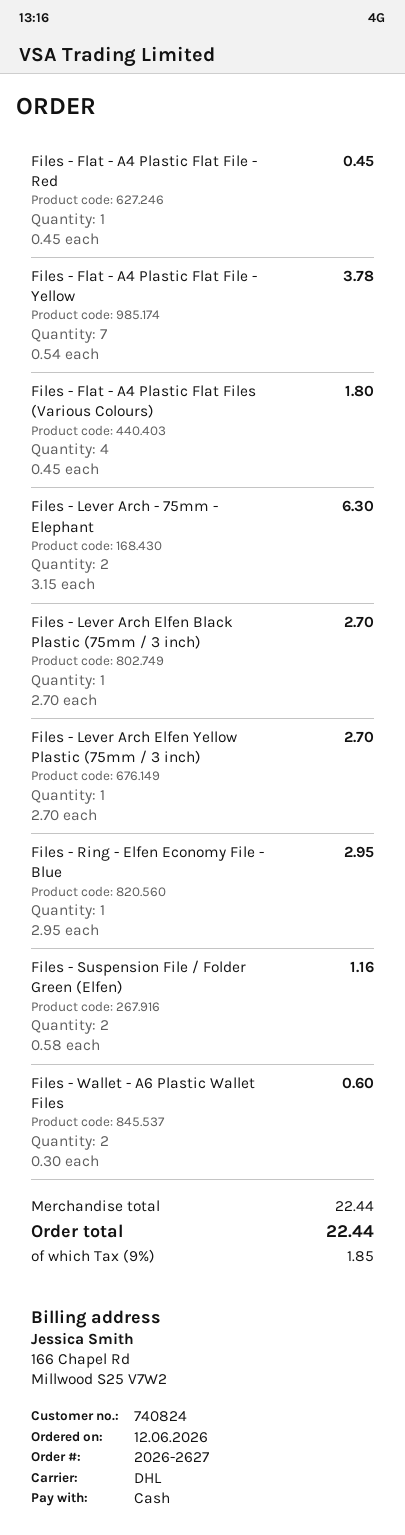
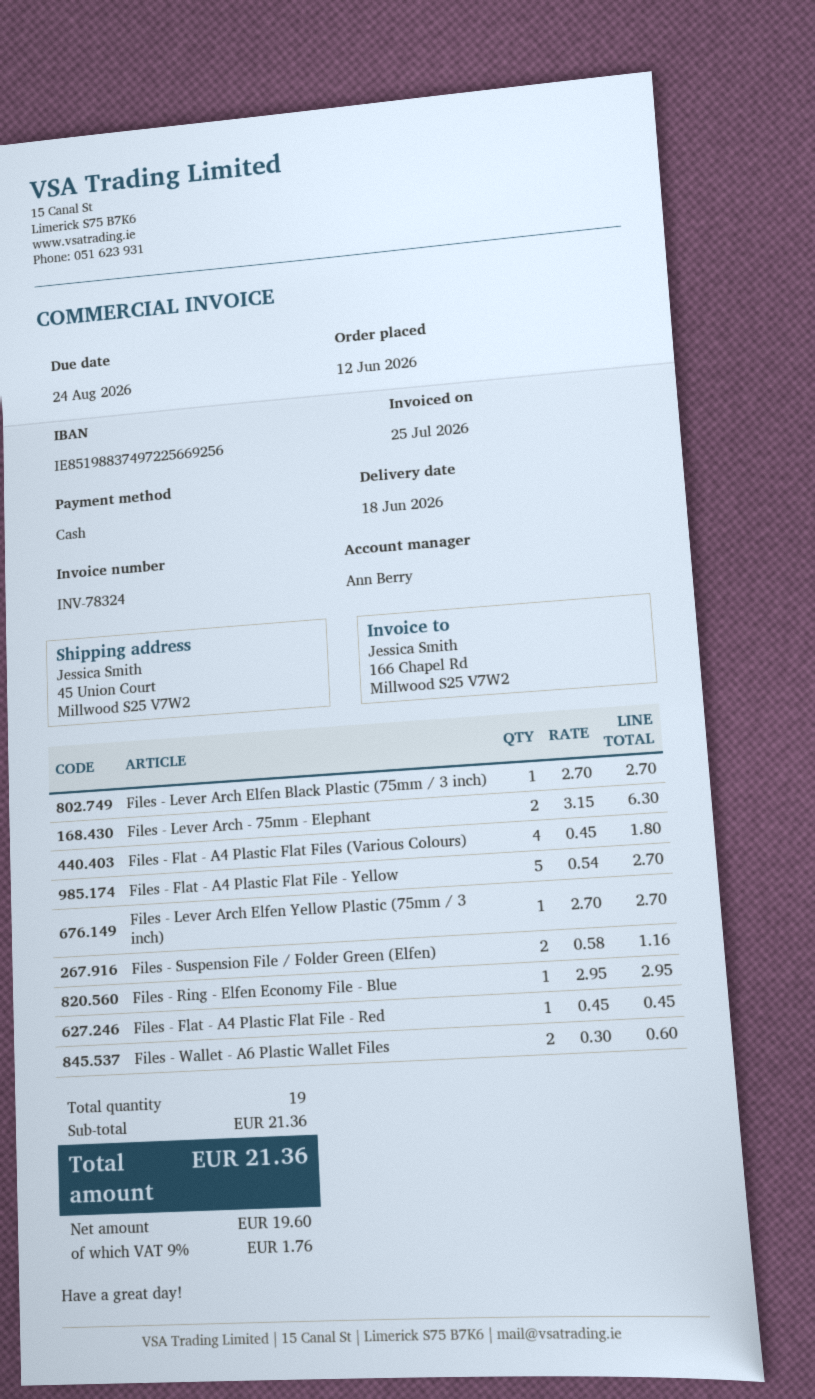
Files - Flat - A4 Plastic Flat File - Yellow: 7 x 0.54 = 3.78 -> 5 x 0.54 = 2.70
subtotal: 22.44 -> 21.36
tax: 9% = 1.85 -> 9% = 1.76
total: 22.44 -> 21.36

